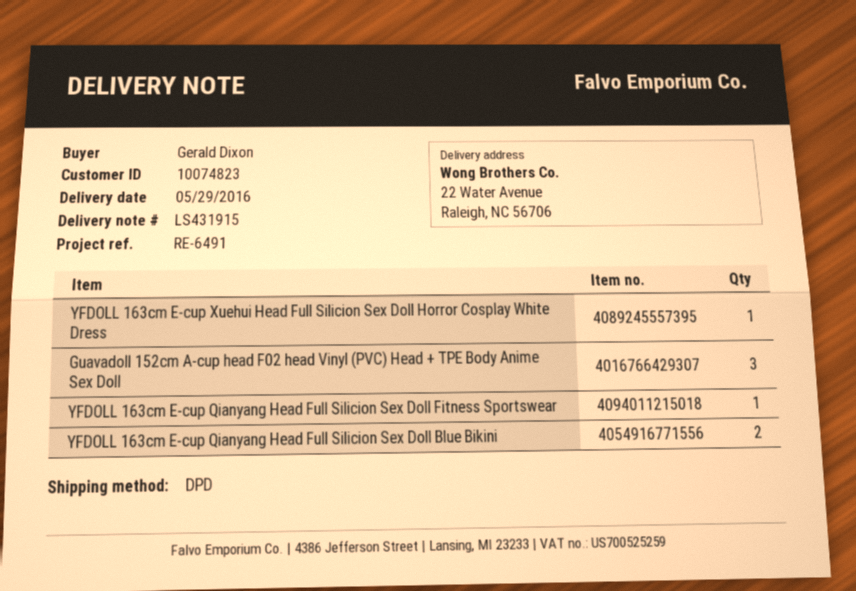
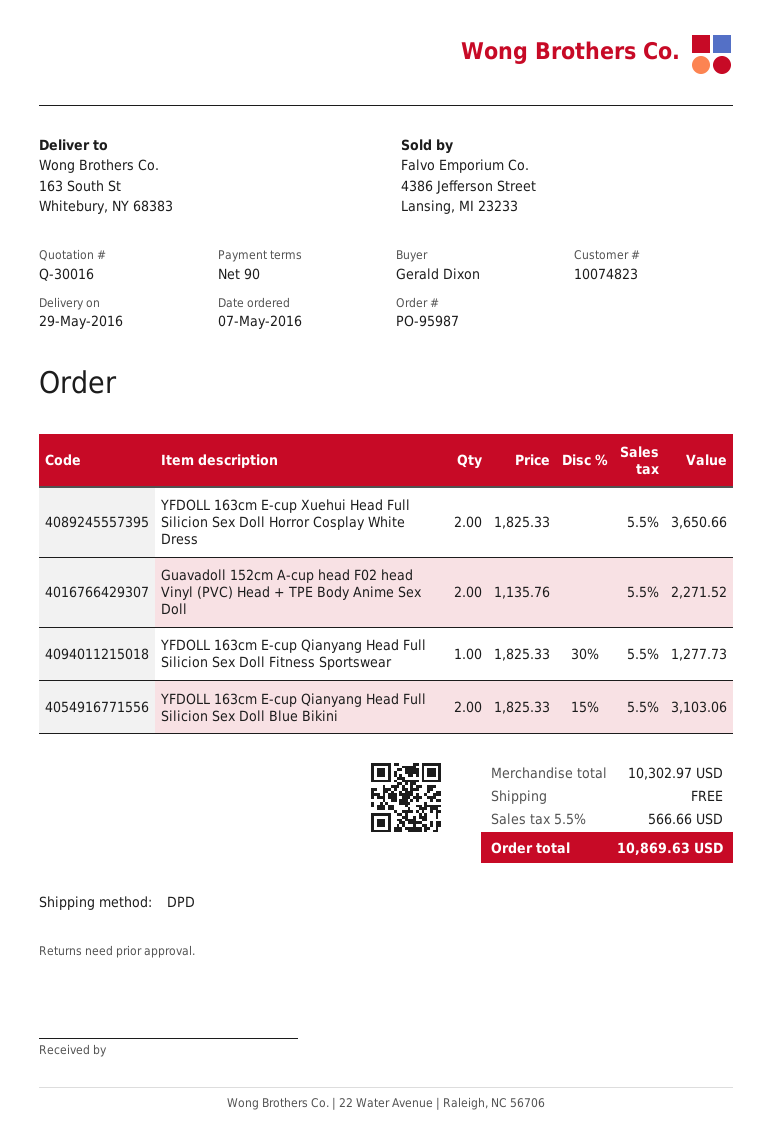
ship to: 22 Water Avenue, Raleigh, NC 56706 -> 163 South St, Whitebury, NY 68383
YFDOLL 163cm E-cup Xuehui Head Full Silicion Sex Doll Horror Cosplay White Dress: 1 -> 2
Guavadoll 152cm A-cup head F02 head Vinyl (PVC) Head + TPE Body Anime Sex Doll: 3 -> 2

